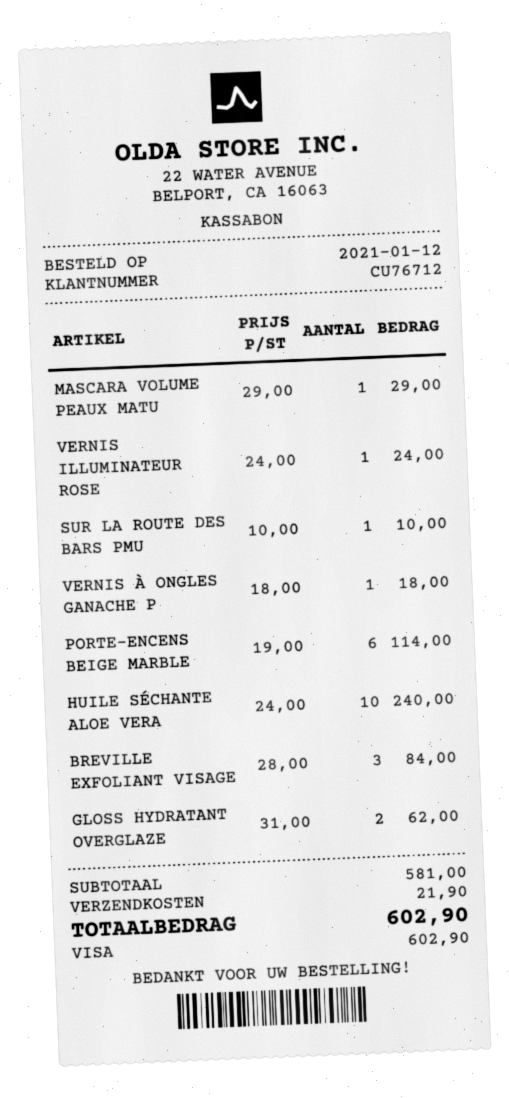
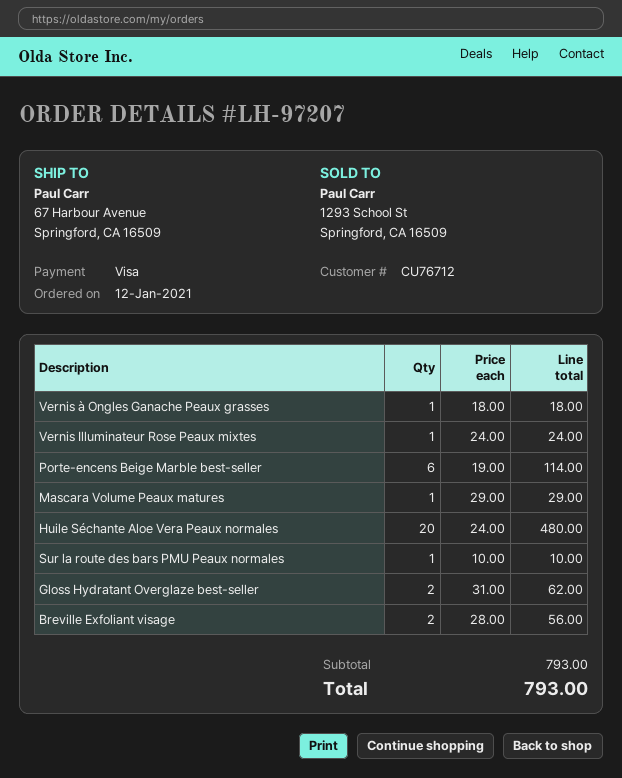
HUILE SÉCHANTE ALOE VERA: 10 x 24.00 = 240.00 -> 20 x 24.00 = 480.00
BREVILLE EXFOLIANT VISAGE: 3 x 28.00 = 84.00 -> 2 x 28.00 = 56.00
subtotal: 581.00 -> 793.00
shipping: 21.90 -> none
total: 602.90 -> 793.00

